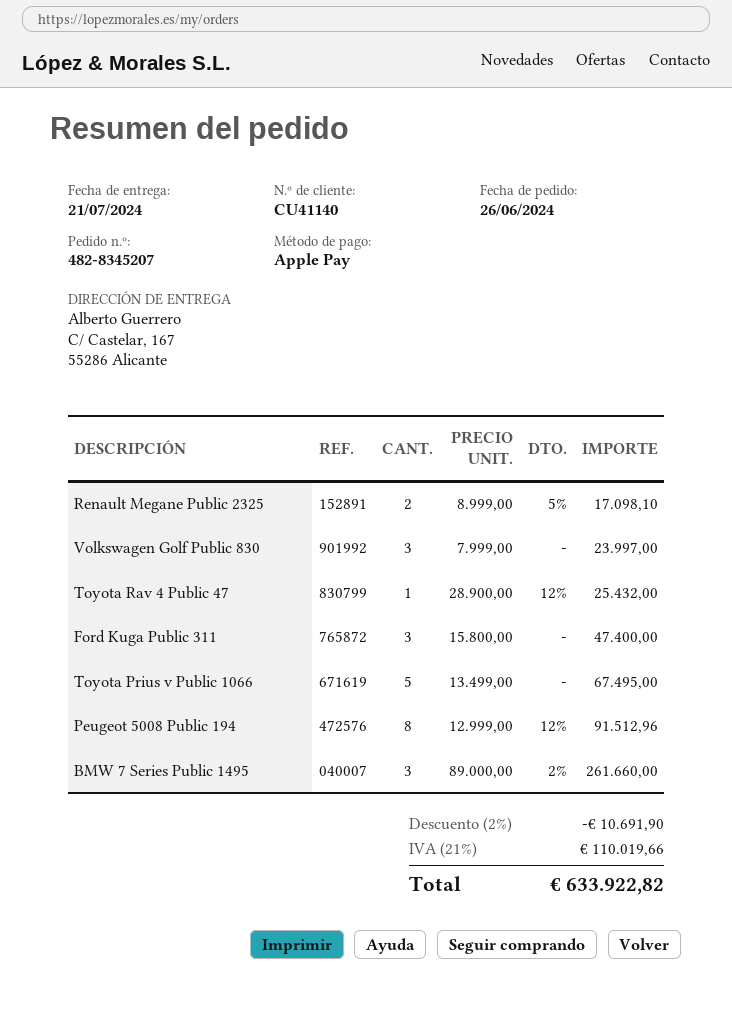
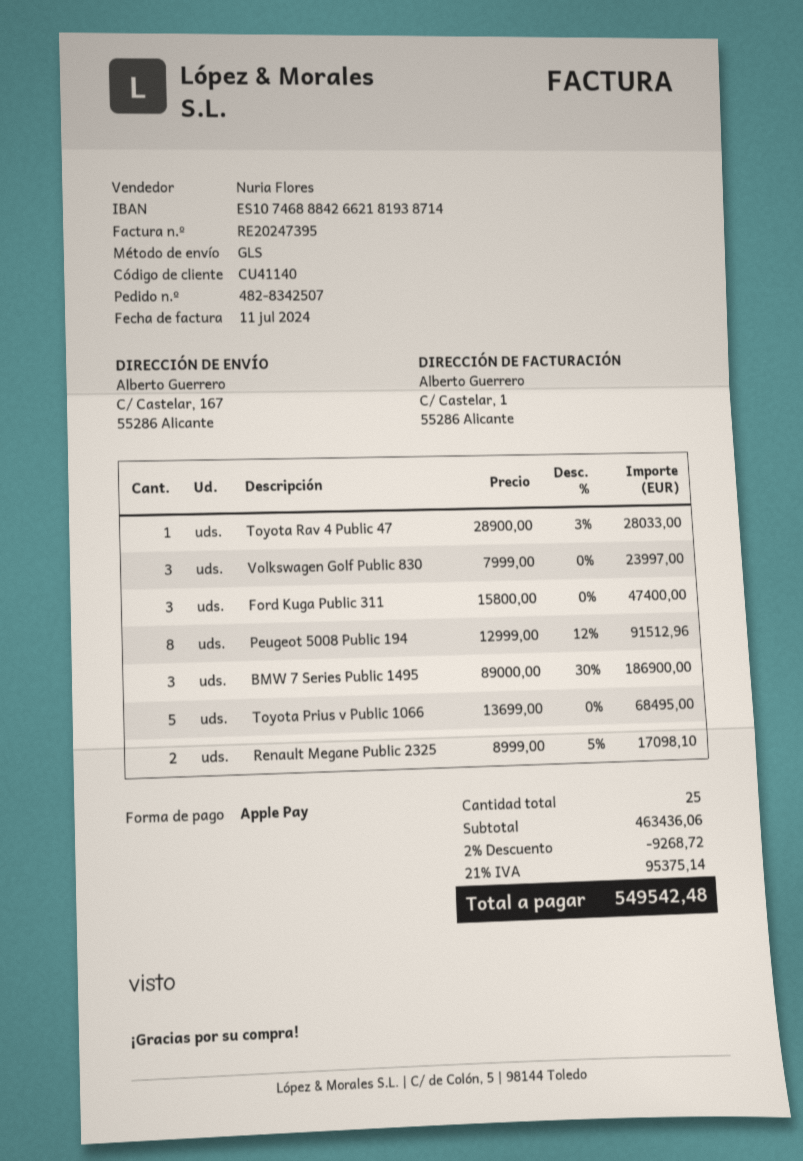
order number: 482-8345207 -> 482-8342507
Toyota Rav 4 Public 47: 1 x 28900.00 - 12% = 25432.00 -> 1 x 28900.00 - 3% = 28033.00
Toyota Prius v Public 1066: 5 x 13499.00 = 67495.00 -> 5 x 13699.00 = 68495.00
BMW 7 Series Public 1495: 3 x 89000.00 - 2% = 261660.00 -> 3 x 89000.00 - 30% = 186900.00
discount: 2% = 10691.90 -> 2% = 9268.72
tax: 21% = 110019.66 -> 21% = 95375.14
total: 633922.82 -> 549542.48

